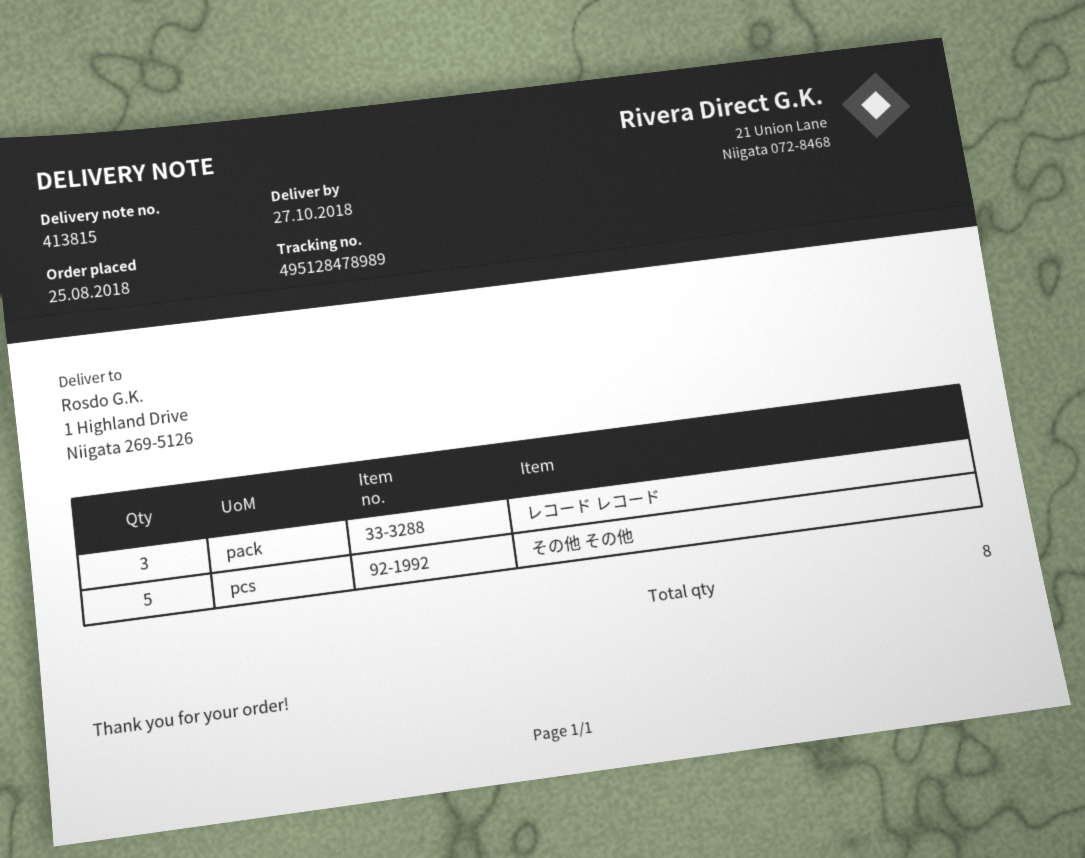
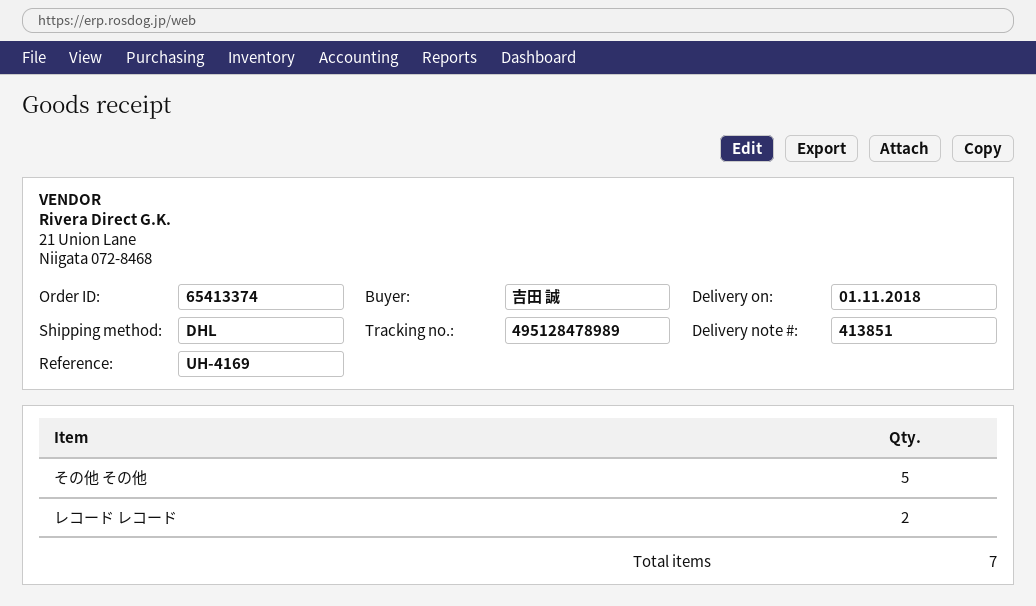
delivery note number: 413815 -> 413851
delivery date: 2018-10-27 -> 2018-11-01
レコード レコード: 3 -> 2
total quantity: 8 -> 7

